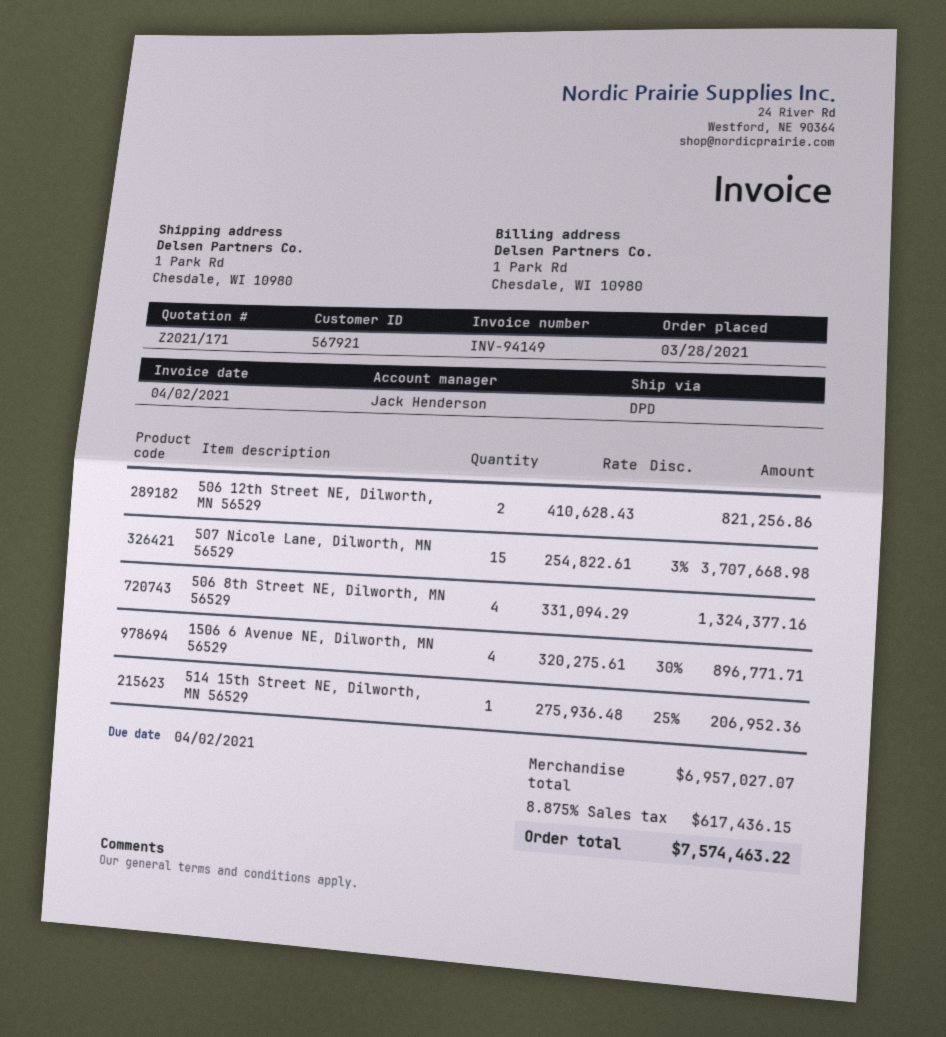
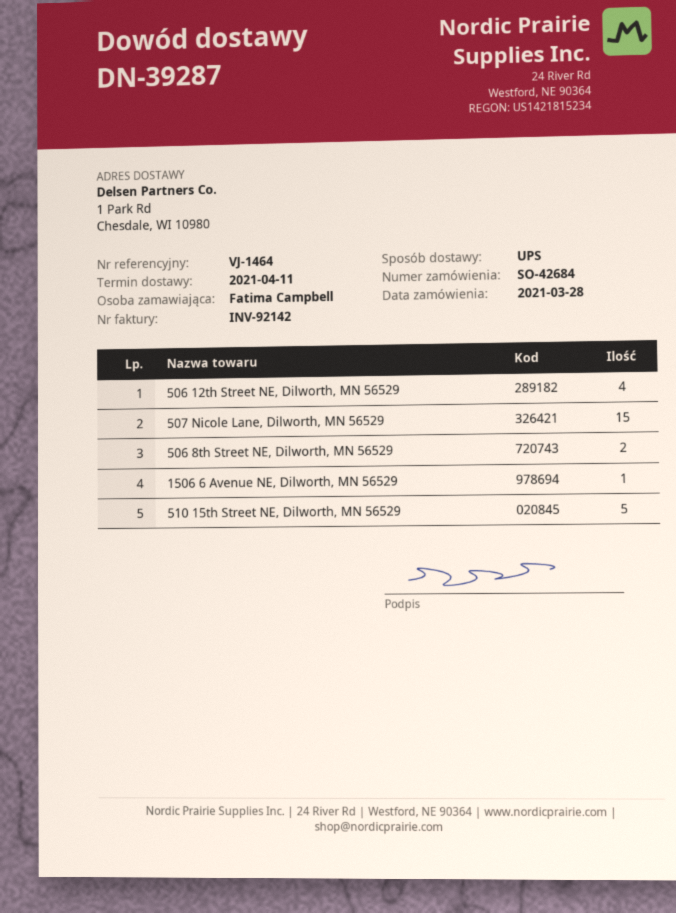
invoice number: INV-94149 -> INV-92142
shipping method: DPD -> UPS
506 12th Street NE, Dilworth, MN 56529: 2 -> 4
506 8th Street NE, Dilworth, MN 56529: 4 -> 2
1506 6 Avenue NE, Dilworth, MN 56529: 4 -> 1
514 15th Street NE, Dilworth, MN 56529: 1 -> none
510 15th Street NE, Dilworth, MN 56529: none -> 5

